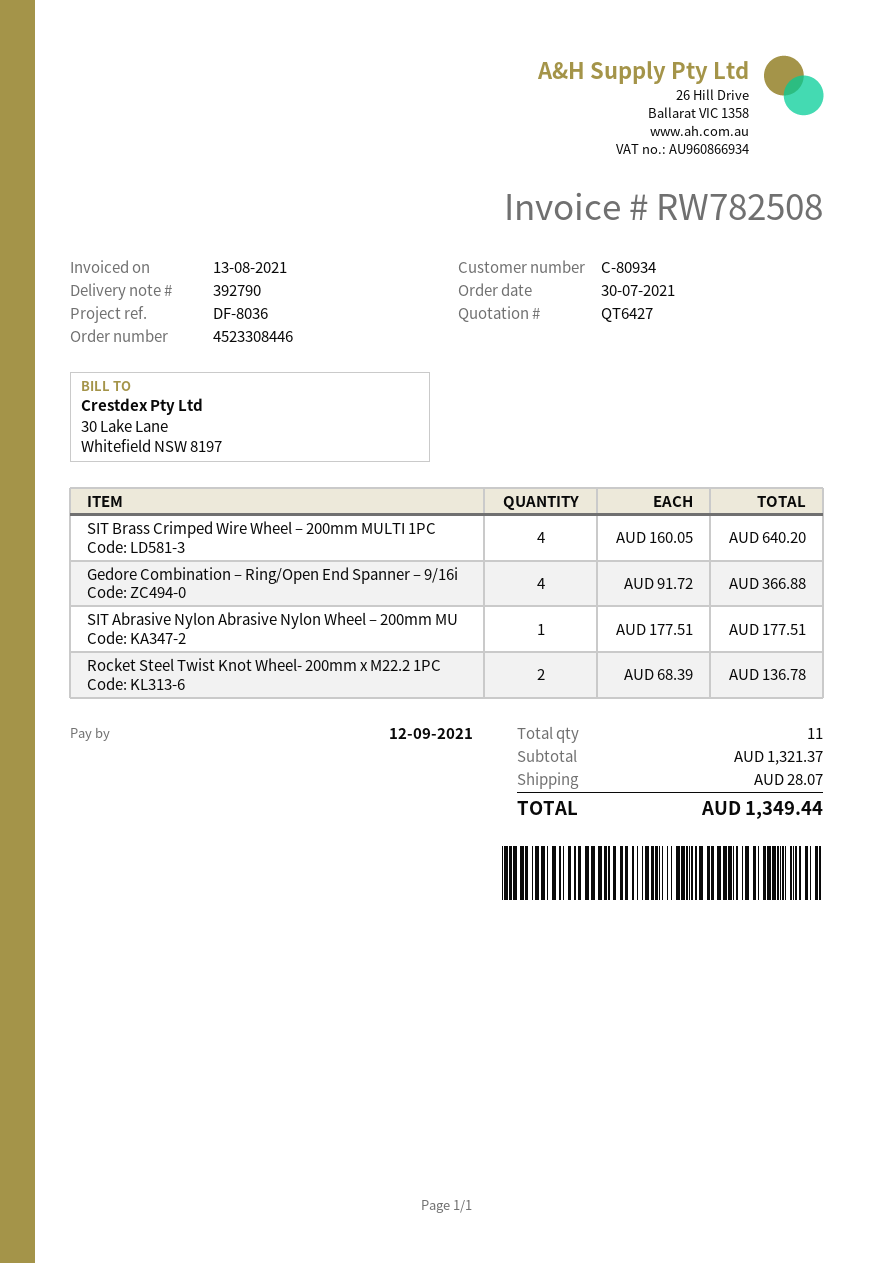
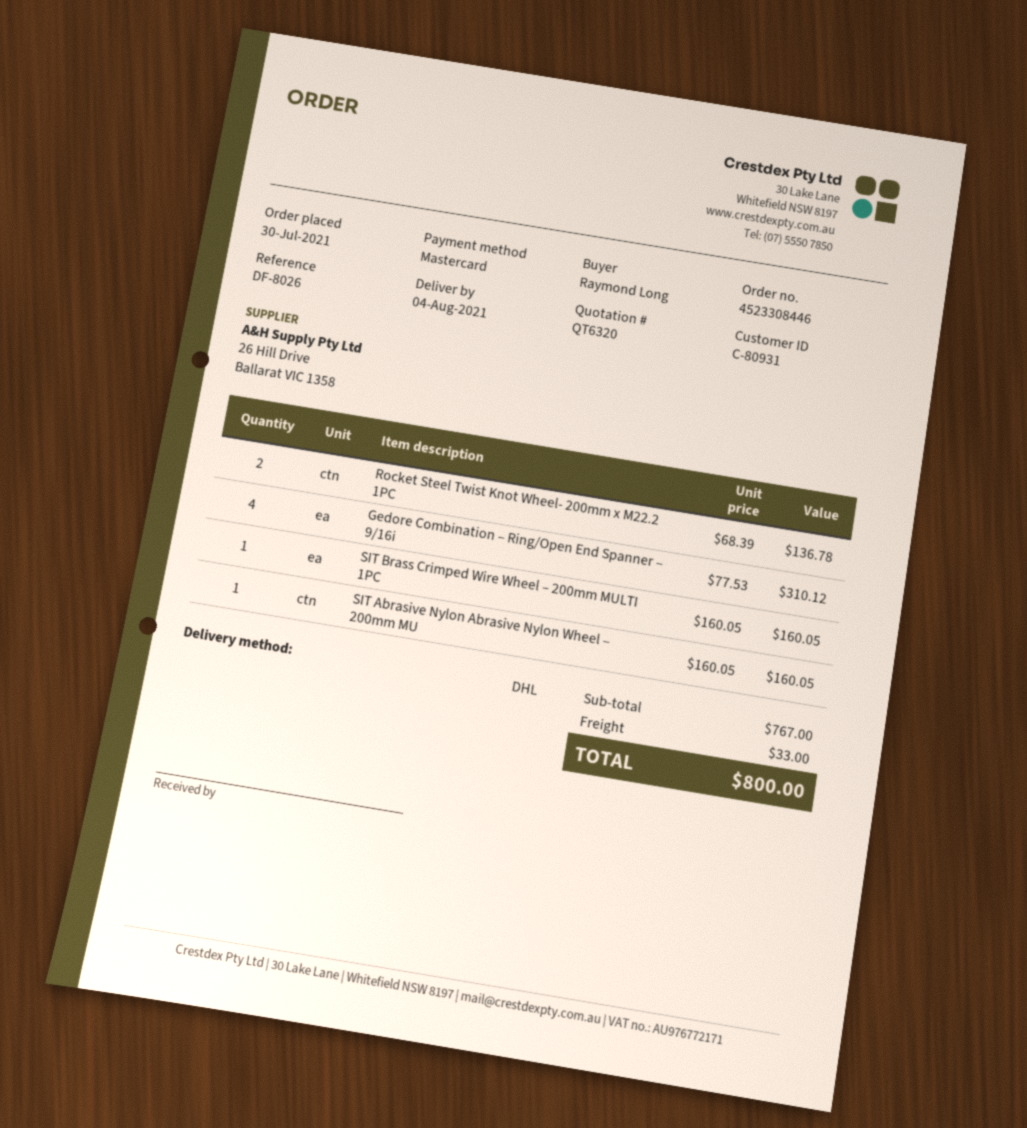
quote number: QT6427 -> QT6320
customer number: C-80934 -> C-80931
reference: DF-8036 -> DF-8026
SIT Brass Crimped Wire Wheel – 200mm MULTI 1PC: 4 x 160.05 = 640.20 -> 1 x 160.05 = 160.05
Gedore Combination – Ring/Open End Spanner – 9/16i: 4 x 91.72 = 366.88 -> 4 x 77.53 = 310.12
SIT Abrasive Nylon Abrasive Nylon Wheel – 200mm MU: 1 x 177.51 = 177.51 -> 1 x 160.05 = 160.05
subtotal: 1321.37 -> 767.00
shipping: 28.07 -> 33.00
total: 1349.44 -> 800.00

